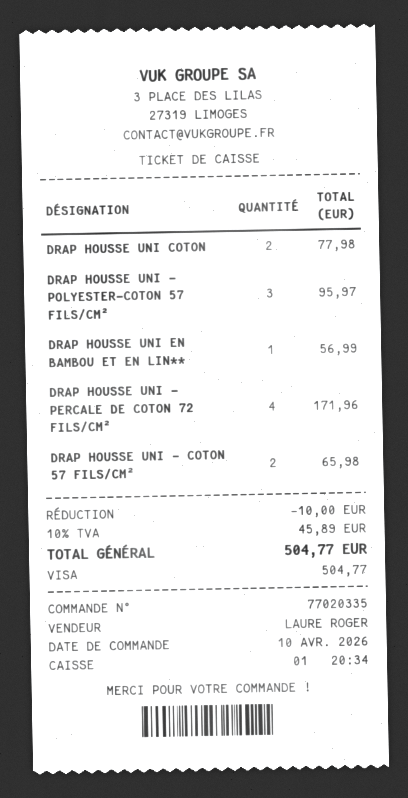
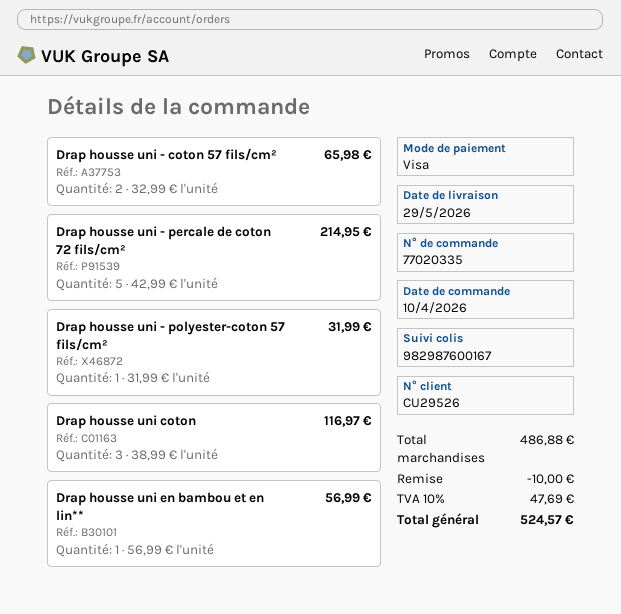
DRAP HOUSSE UNI COTON: 2 for 77.98 -> 3 for 116.97
DRAP HOUSSE UNI - POLYESTER-COTON 57 FILS/CM²: 3 for 95.97 -> 1 for 31.99
DRAP HOUSSE UNI - PERCALE DE COTON 72 FILS/CM²: 4 for 171.96 -> 5 for 214.95
tax: 10% = 45.89 -> 10% = 47.69
total: 504.77 -> 524.57

